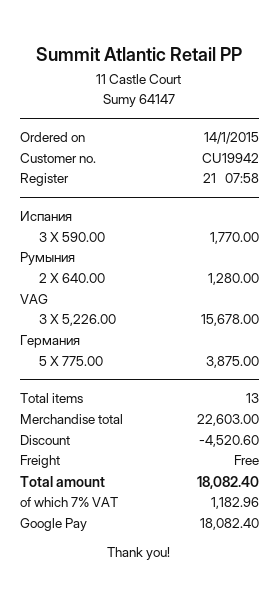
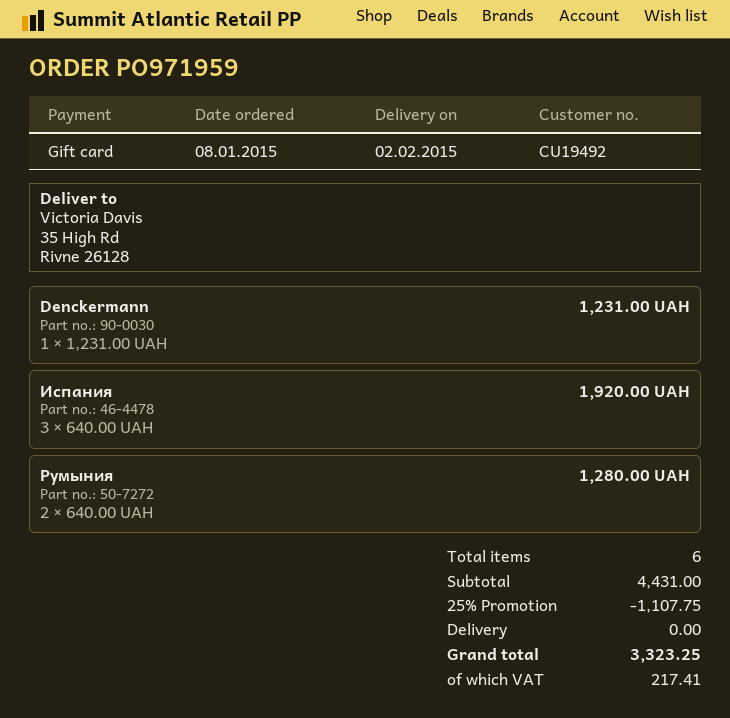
order date: 2015-01-14 -> 2015-01-08
customer number: CU19942 -> CU19492
payment method: Google Pay -> gift card
Испания: 3 x 590.00 = 1770.00 -> 3 x 640.00 = 1920.00
VAG: 3 x 5226.00 = 15678.00 -> none
Германия: 5 x 775.00 = 3875.00 -> none
Denckermann: none -> 1 x 1231.00 = 1231.00
total quantity: 13 -> 6
subtotal: 22603.00 -> 4431.00
discount: 4520.60 -> 1107.75
tax: 1182.96 -> 217.41
total: 18082.40 -> 3323.25

